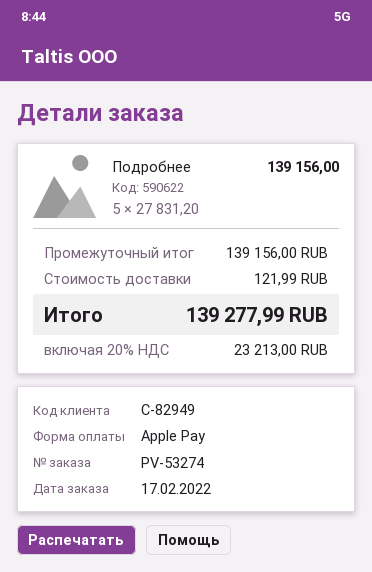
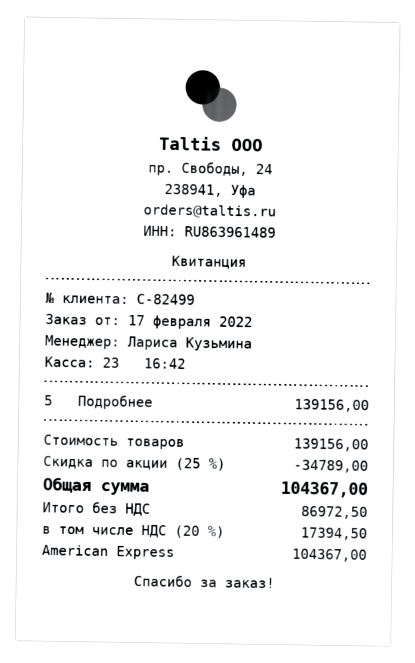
customer number: C-82949 -> C-82499
payment method: Apple Pay -> American Express
discount: none -> 25% = 34789.00
shipping: 121.99 -> none
tax: 20% = 23213.00 -> 20% = 17394.50
total: 139277.99 -> 104367.00

